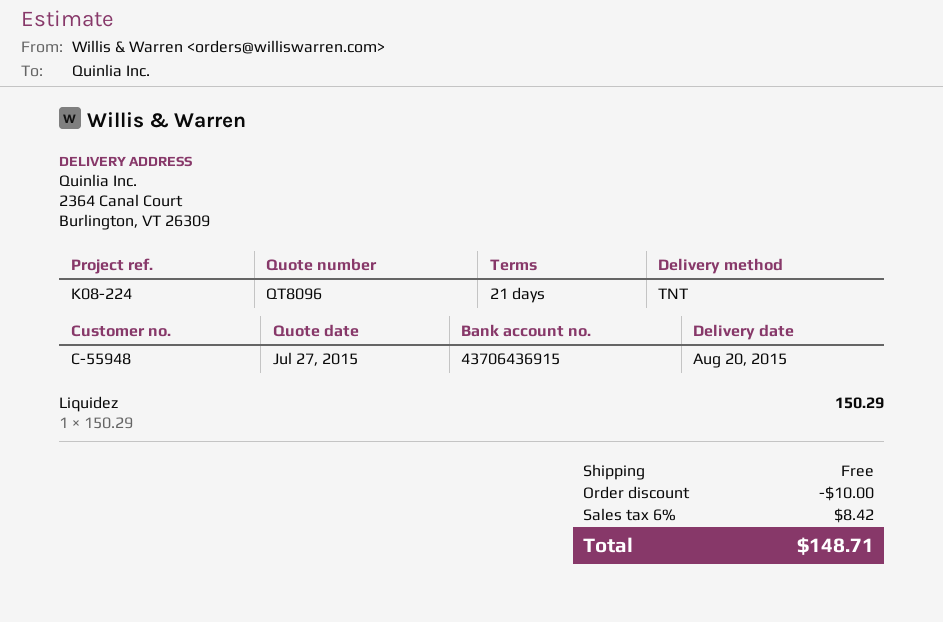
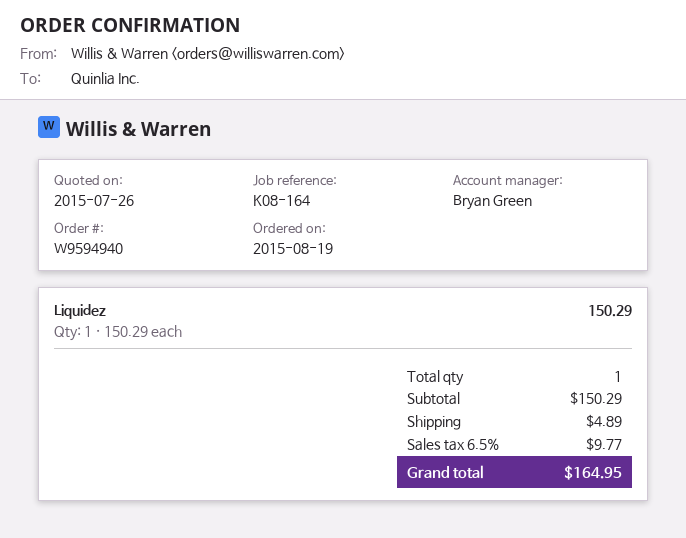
quote date: 2015-07-27 -> 2015-07-26
reference: K08-224 -> K08-164
discount: 10.00 -> none
shipping: 0.00 -> 4.89
tax: 6% = 8.42 -> 6.5% = 9.77
total: 148.71 -> 164.95

